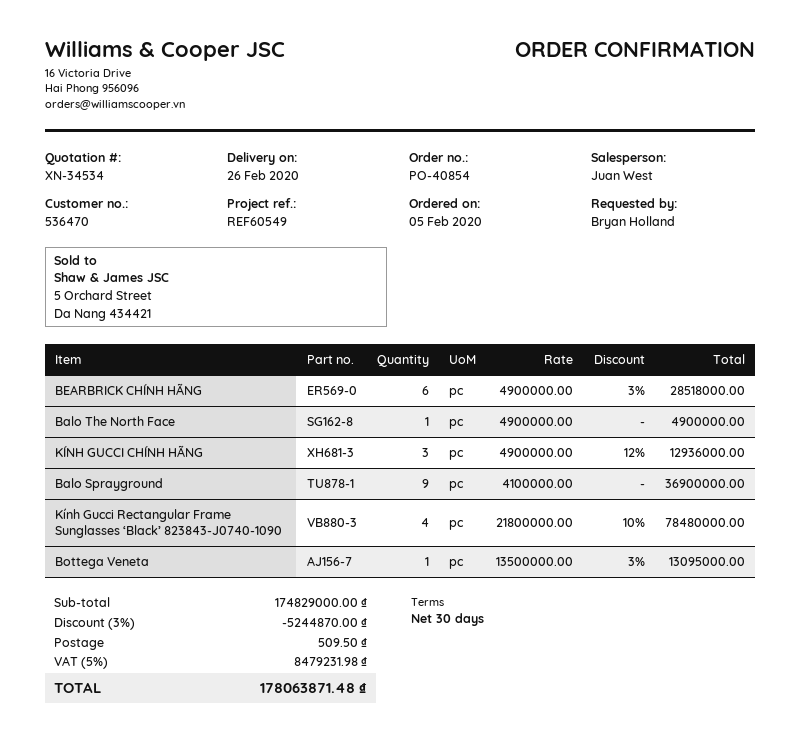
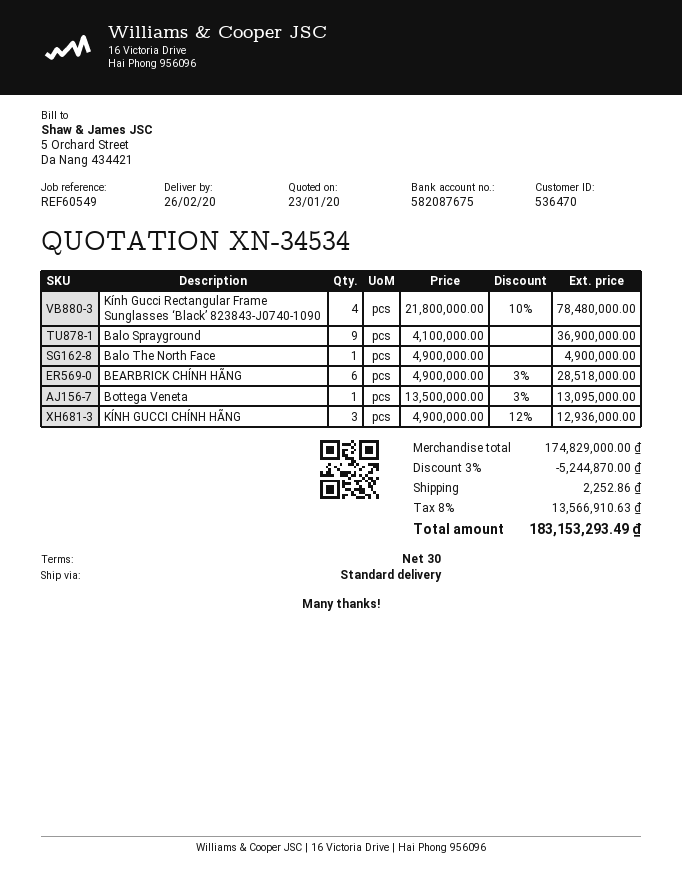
shipping: 509.50 -> 2252.86
tax: 5% = 8479231.98 -> 8% = 13566910.63
total: 178063871.48 -> 183153293.49

